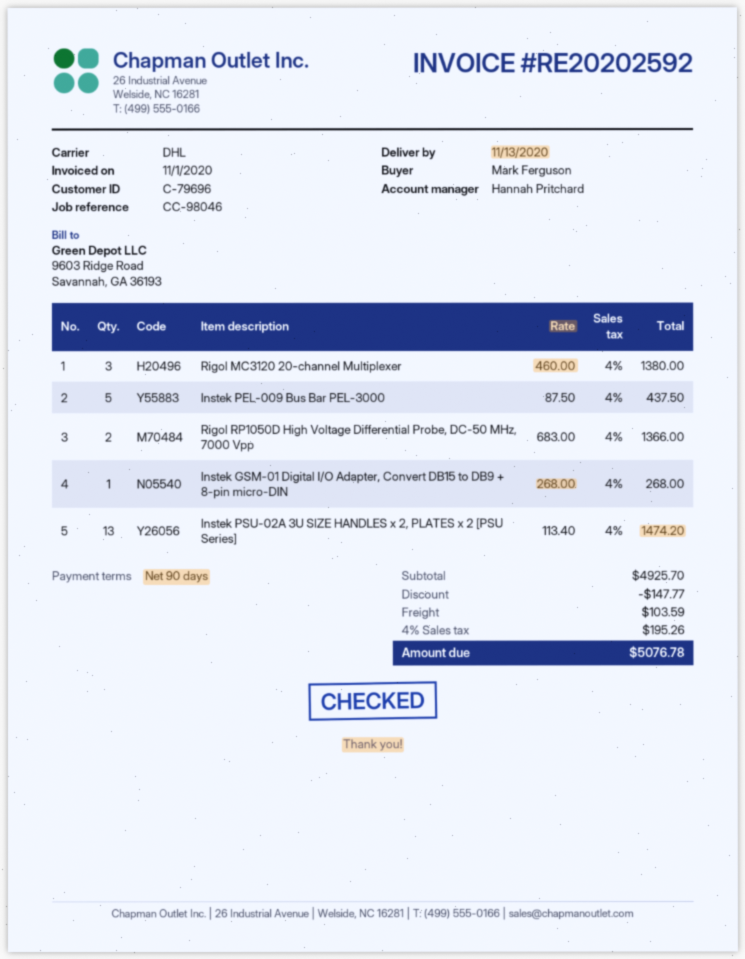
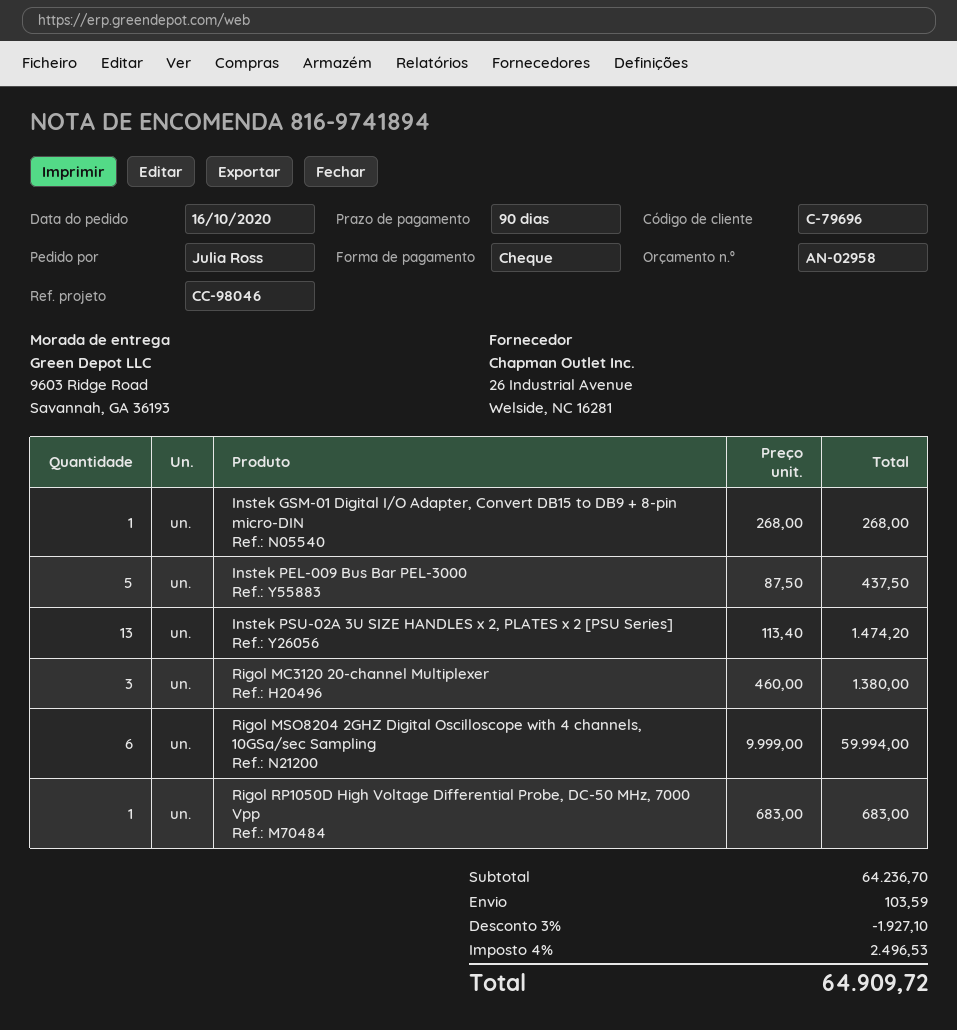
ordered by: Mark Ferguson -> Julia Ross
Rigol RP1050D High Voltage Differential Probe, DC-50 MHz, 7000 Vpp: 2 x 683.00 = 1366.00 -> 1 x 683.00 = 683.00
Rigol MSO8204 2GHZ Digital Oscilloscope with 4 channels, 10GSa/sec Sampling: none -> 6 x 9999.00 = 59994.00
subtotal: 4925.70 -> 64236.70
discount: 147.77 -> 1927.10
tax: 4% = 195.26 -> 4% = 2496.53
total: 5076.78 -> 64909.72

